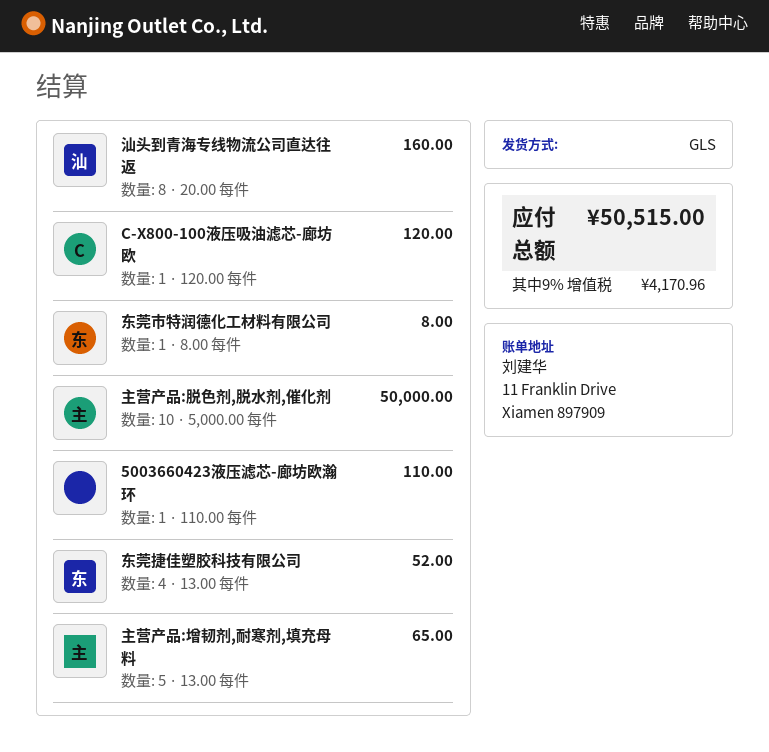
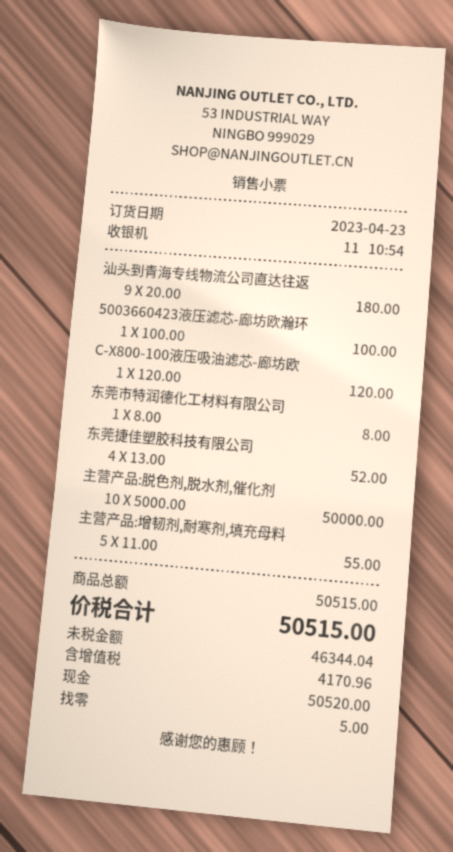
汕头到青海专线物流公司直达往返: 8 x 20.00 = 160.00 -> 9 x 20.00 = 180.00
5003660423液压滤芯-廊坊欧瀚环: 1 x 110.00 = 110.00 -> 1 x 100.00 = 100.00
主营产品:增韧剂,耐寒剂,填充母料: 5 x 13.00 = 65.00 -> 5 x 11.00 = 55.00

